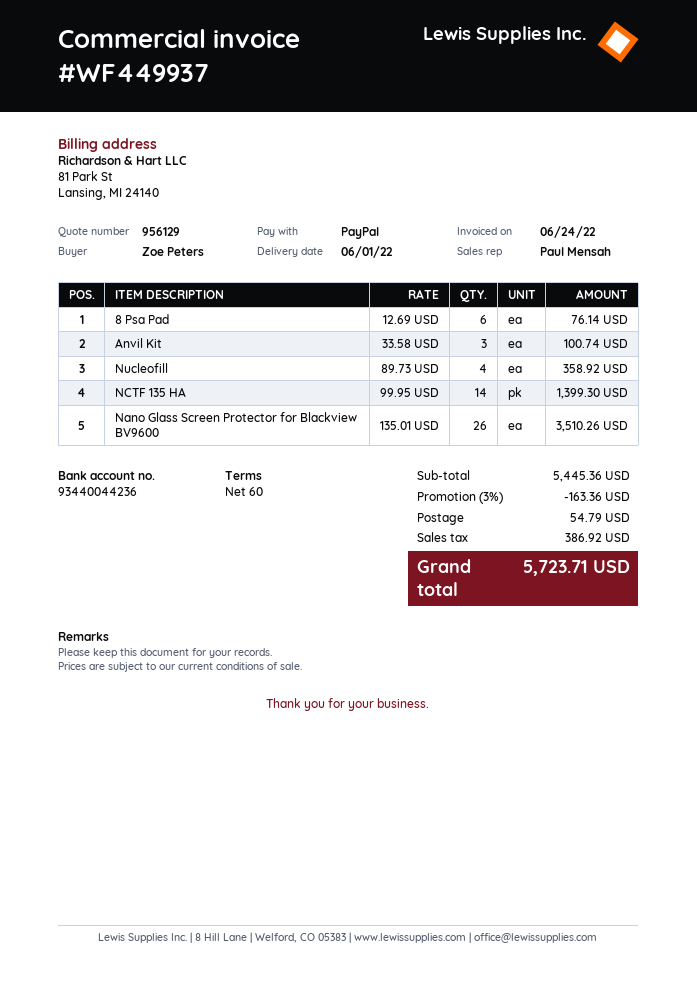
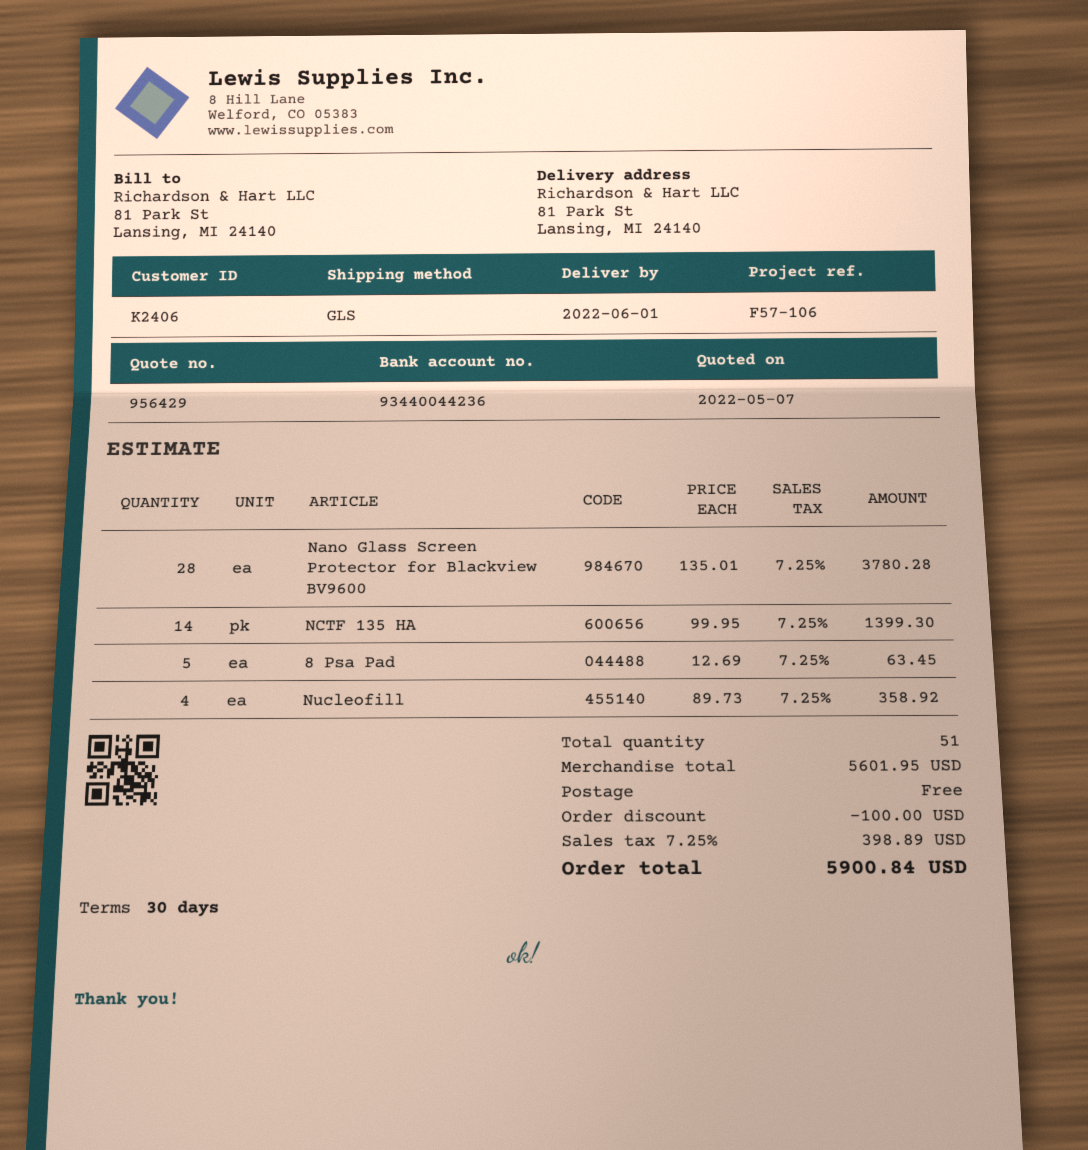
quote number: 956129 -> 956429
payment terms: 60 days -> 30 days
8 Psa Pad: 6 x 12.69 = 76.14 -> 5 x 12.69 = 63.45
Anvil Kit: 3 x 33.58 = 100.74 -> none
Nano Glass Screen Protector for Blackview BV9600: 26 x 135.01 = 3510.26 -> 28 x 135.01 = 3780.28
subtotal: 5445.36 -> 5601.95
discount: 163.36 -> 100.00
shipping: 54.79 -> 0.00
tax: 386.92 -> 398.89
total: 5723.71 -> 5900.84

